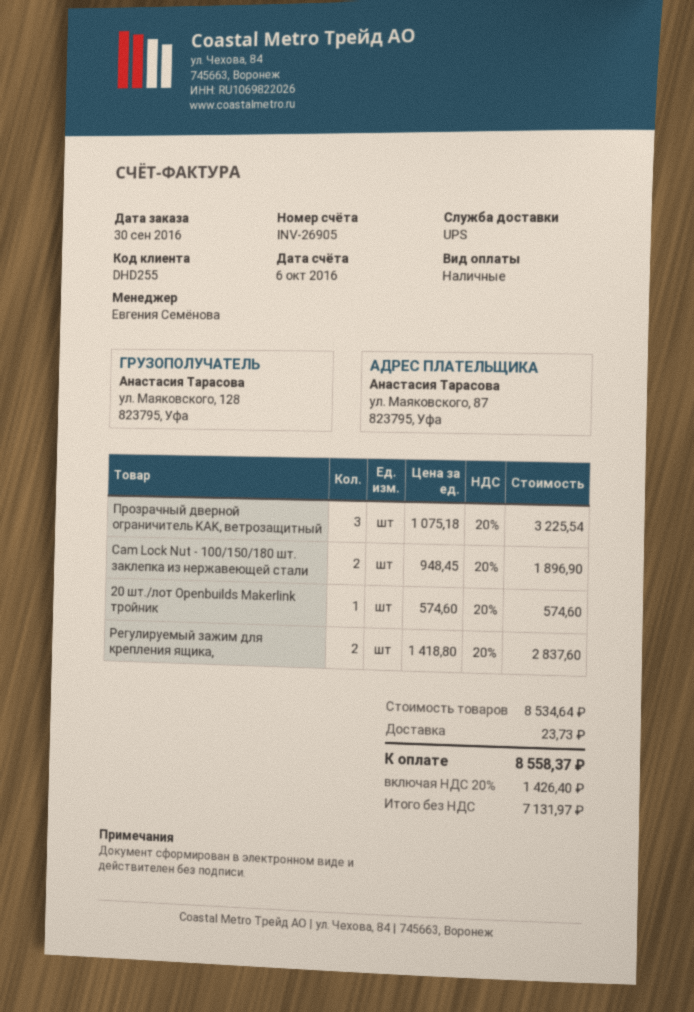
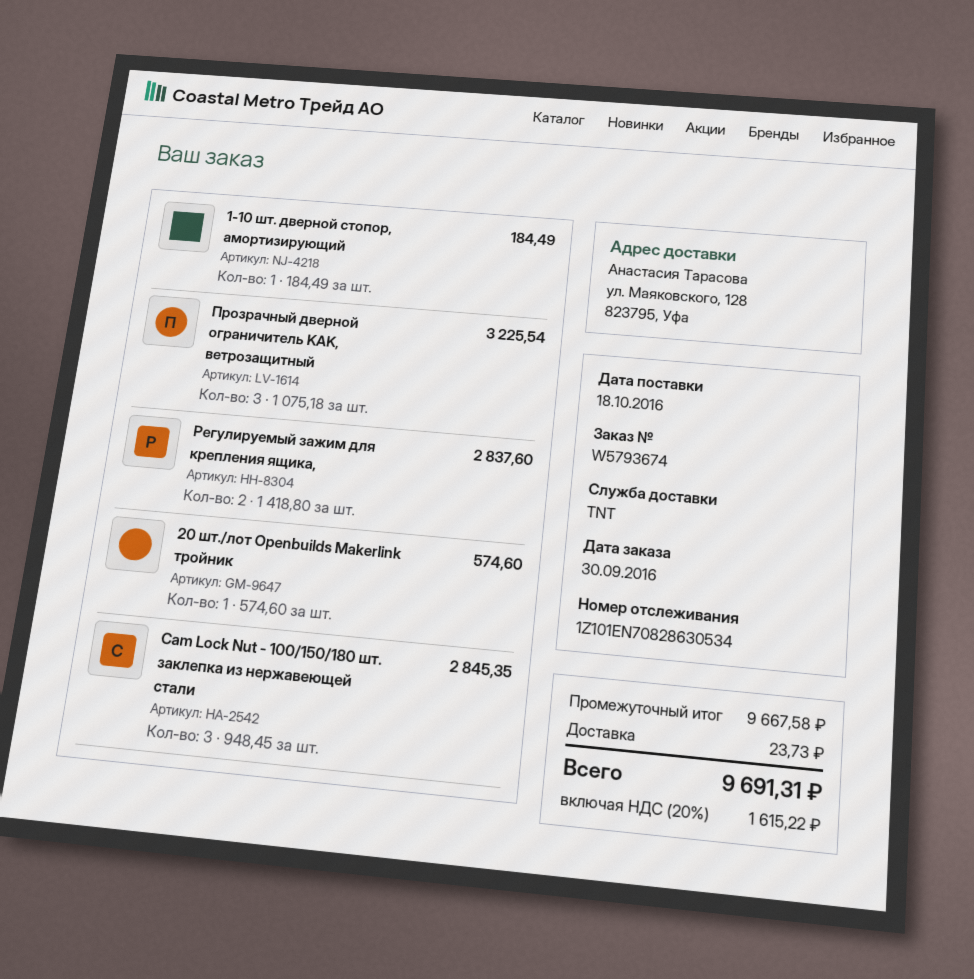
shipping method: UPS -> TNT
Cam Lock Nut - 100/150/180 шт. заклепка из нержавеющей стали: 2 x 948.45 = 1896.90 -> 3 x 948.45 = 2845.35
1-10 шт. дверной стопор, амортизирующий: none -> 1 x 184.49 = 184.49
subtotal: 8534.64 -> 9667.58
tax: 20% = 1426.40 -> 20% = 1615.22
total: 8558.37 -> 9691.31

